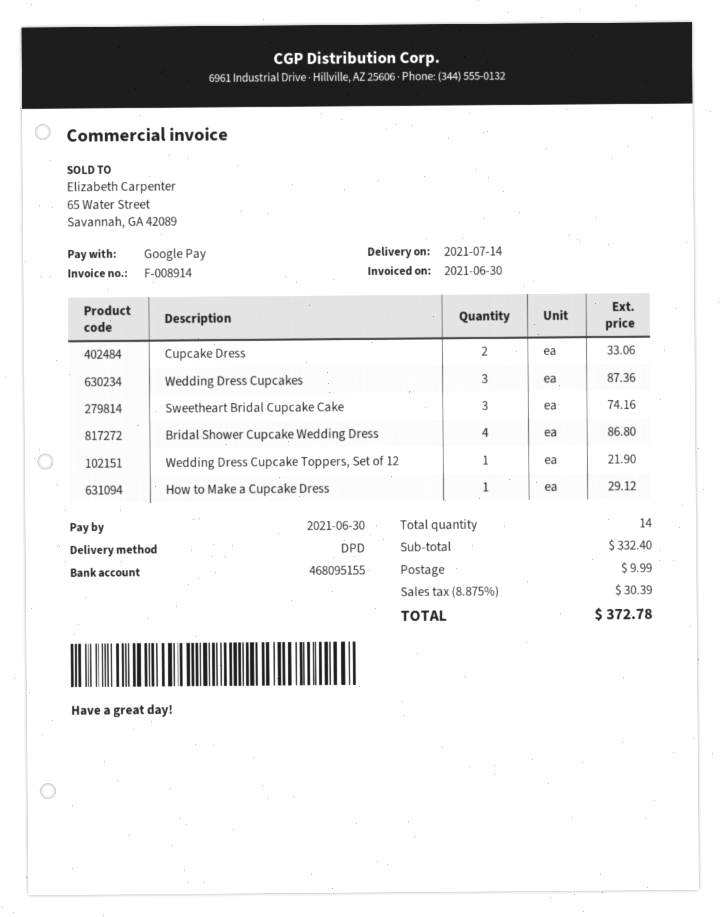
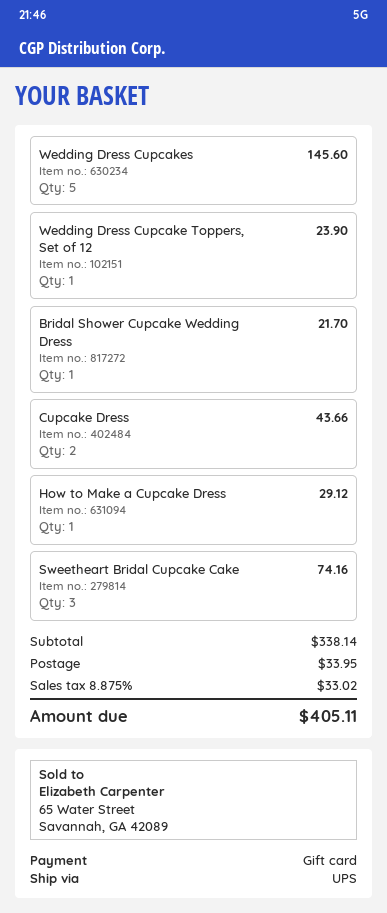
payment method: Google Pay -> gift card
shipping method: DPD -> UPS
Cupcake Dress: 2 for 33.06 -> 2 for 43.66
Wedding Dress Cupcakes: 3 for 87.36 -> 5 for 145.60
Bridal Shower Cupcake Wedding Dress: 4 for 86.80 -> 1 for 21.70
Wedding Dress Cupcake Toppers, Set of 12: 1 for 21.90 -> 1 for 23.90
subtotal: 332.40 -> 338.14
shipping: 9.99 -> 33.95
tax: 8.875% = 30.39 -> 8.875% = 33.02
total: 372.78 -> 405.11

